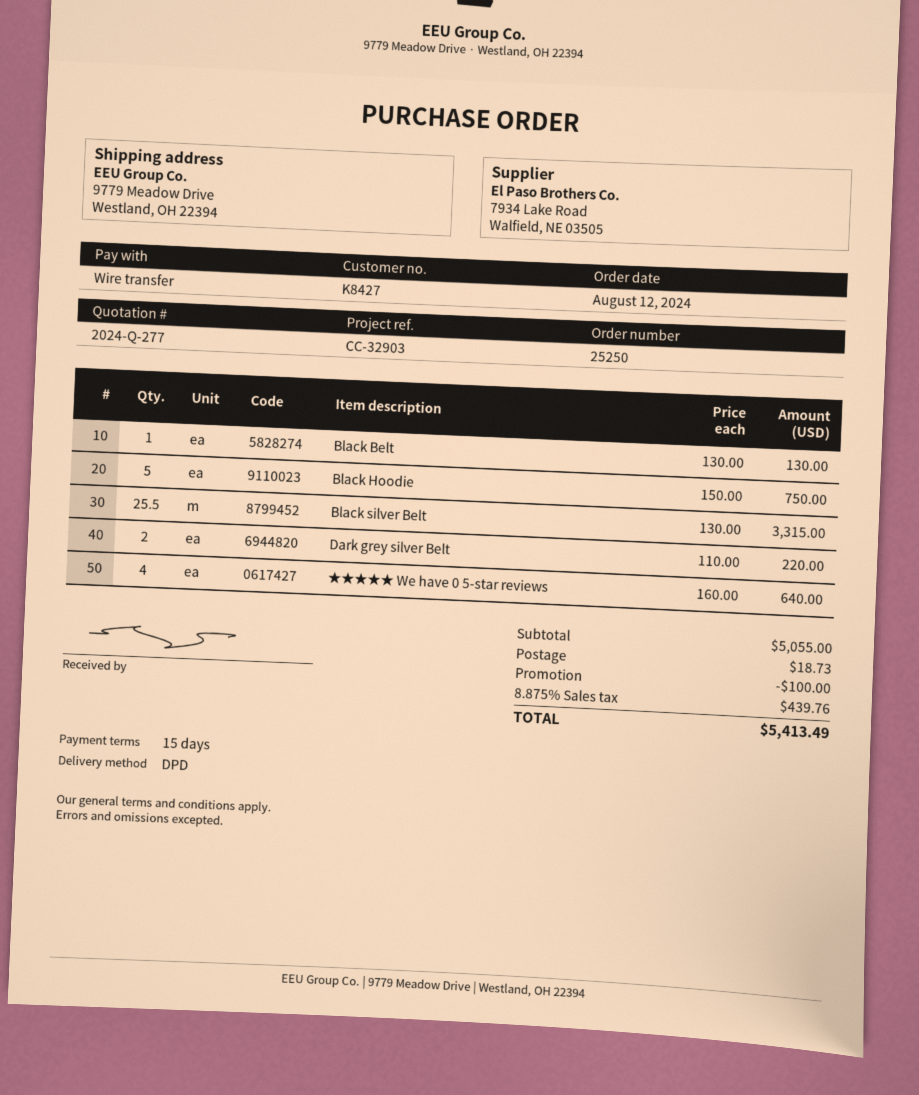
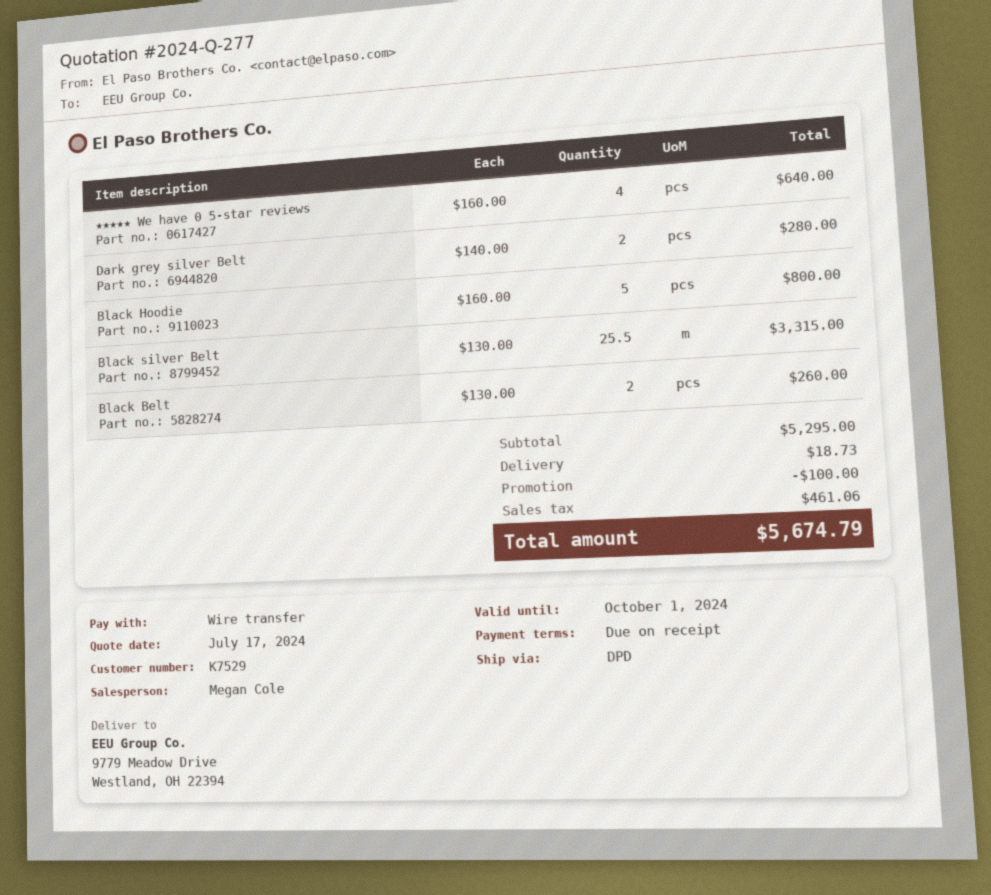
payment terms: 15 days -> on receipt
customer number: K8427 -> K7529
Black Belt: 1 x 130.00 = 130.00 -> 2 x 130.00 = 260.00
Black Hoodie: 5 x 150.00 = 750.00 -> 5 x 160.00 = 800.00
Dark grey silver Belt: 2 x 110.00 = 220.00 -> 2 x 140.00 = 280.00
subtotal: 5055.00 -> 5295.00
tax: 439.76 -> 461.06
total: 5413.49 -> 5674.79

